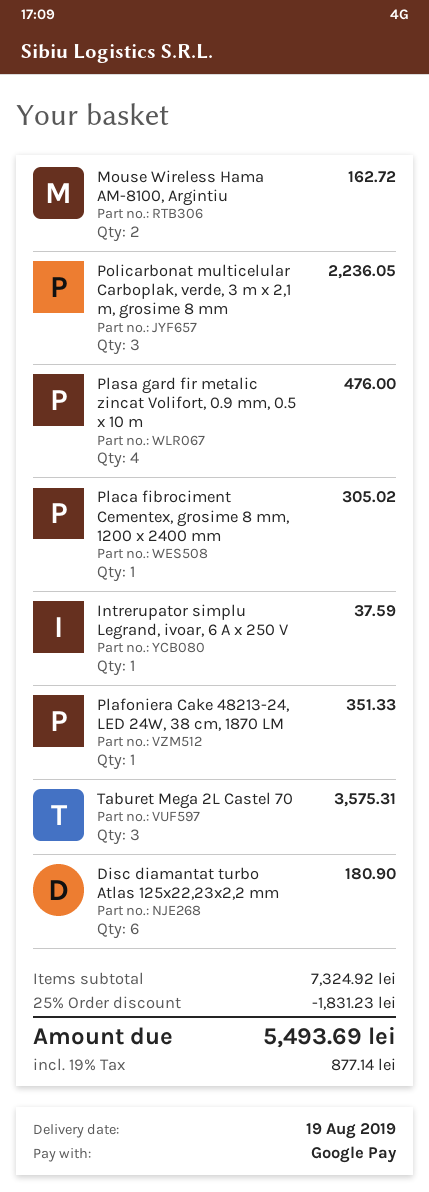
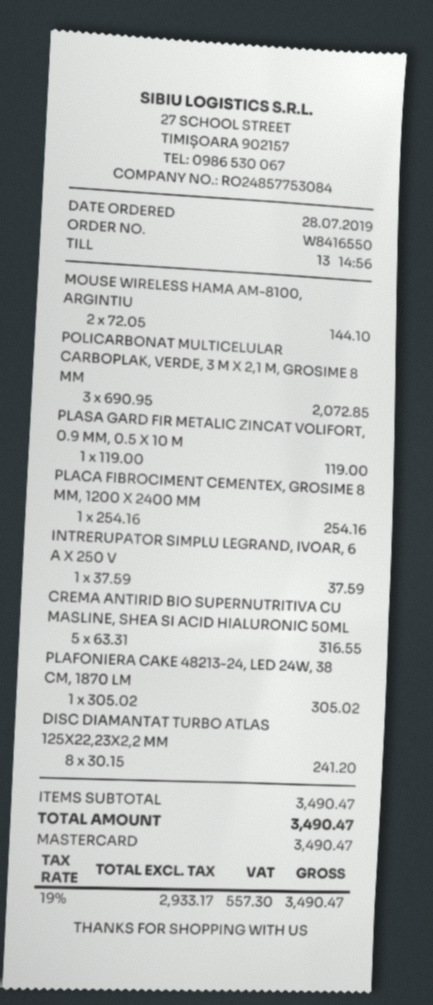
payment method: Google Pay -> Mastercard
Mouse Wireless Hama AM-8100, Argintiu: 2 for 162.72 -> 2 for 144.10
Policarbonat multicelular Carboplak, verde, 3 m x 2,1 m, grosime 8 mm: 3 for 2236.05 -> 3 for 2072.85
Plasa gard fir metalic zincat Volifort, 0.9 mm, 0.5 x 10 m: 4 for 476.00 -> 1 for 119.00
Placa fibrociment Cementex, grosime 8 mm, 1200 x 2400 mm: 1 for 305.02 -> 1 for 254.16
Plafoniera Cake 48213-24, LED 24W, 38 cm, 1870 LM: 1 for 351.33 -> 1 for 305.02
Taburet Mega 2L Castel 70: 3 for 3575.31 -> none
Disc diamantat turbo Atlas 125x22,23x2,2 mm: 6 for 180.90 -> 8 for 241.20
CREMA ANTIRID BIO SUPERNUTRITIVA CU MASLINE, SHEA SI ACID HIALURONIC 50ML: none -> 5 for 316.55
subtotal: 7324.92 -> 3490.47
discount: 25% = 1831.23 -> none
tax: 19% = 877.14 -> 19% = 557.30
total: 5493.69 -> 3490.47

